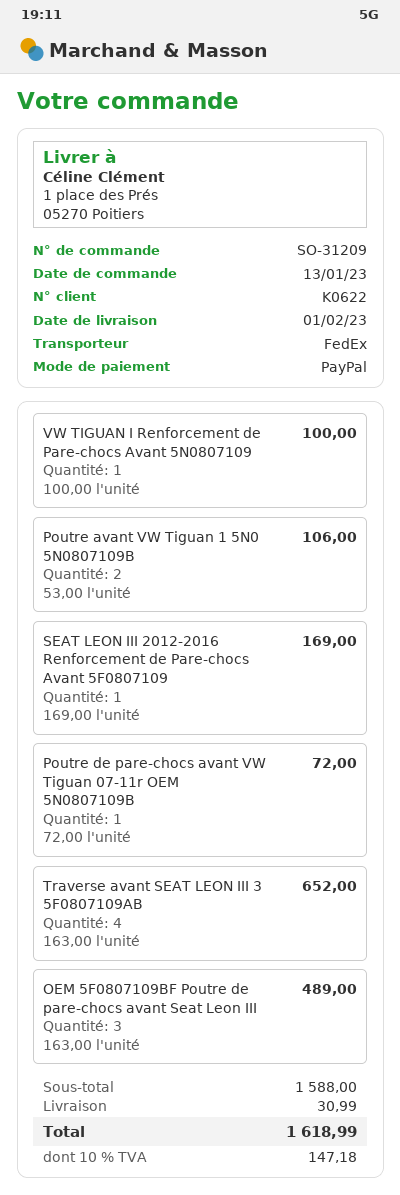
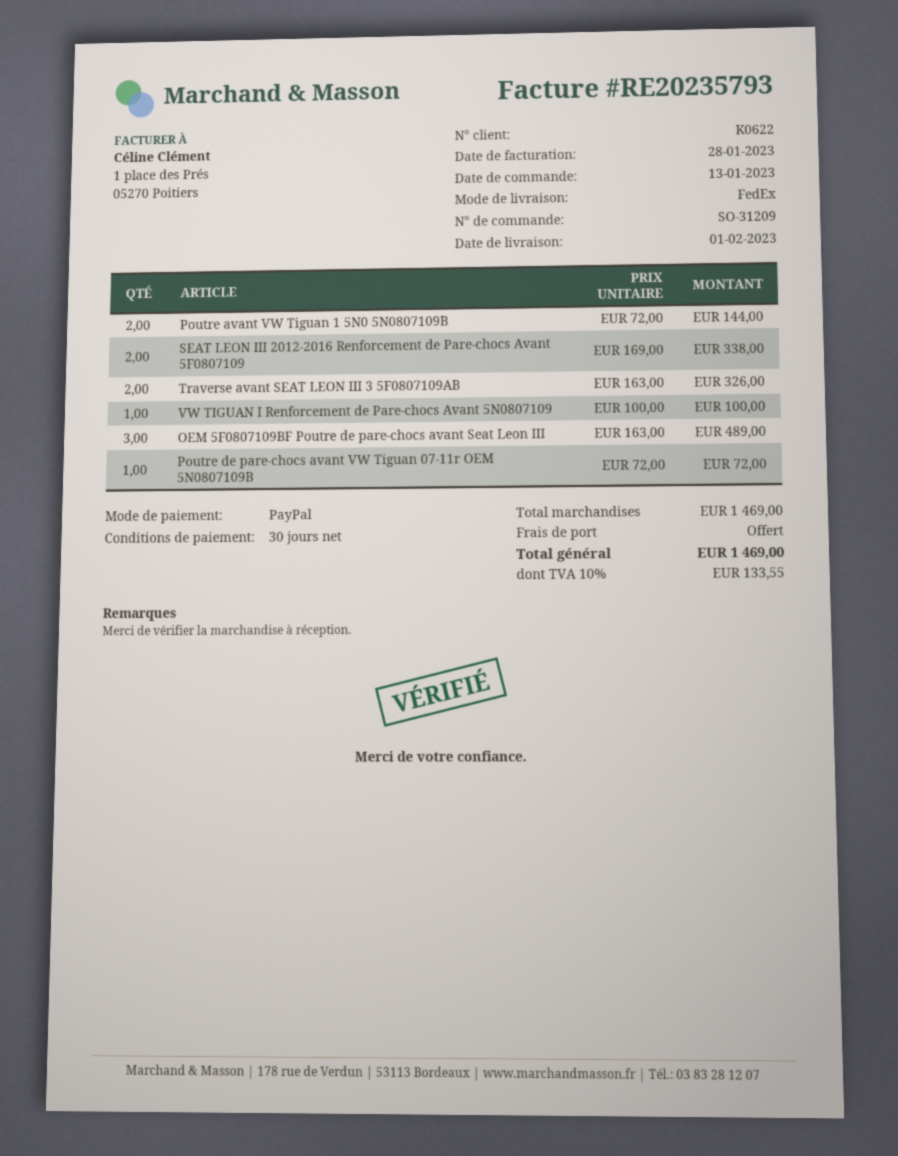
Poutre avant VW Tiguan 1 5N0 5N0807109B: 2 x 53.00 = 106.00 -> 2 x 72.00 = 144.00
SEAT LEON III 2012-2016 Renforcement de Pare-chocs Avant 5F0807109: 1 x 169.00 = 169.00 -> 2 x 169.00 = 338.00
Traverse avant SEAT LEON III 3 5F0807109AB: 4 x 163.00 = 652.00 -> 2 x 163.00 = 326.00
subtotal: 1588.00 -> 1469.00
shipping: 30.99 -> 0.00
tax: 10% = 147.18 -> 10% = 133.55
total: 1618.99 -> 1469.00

